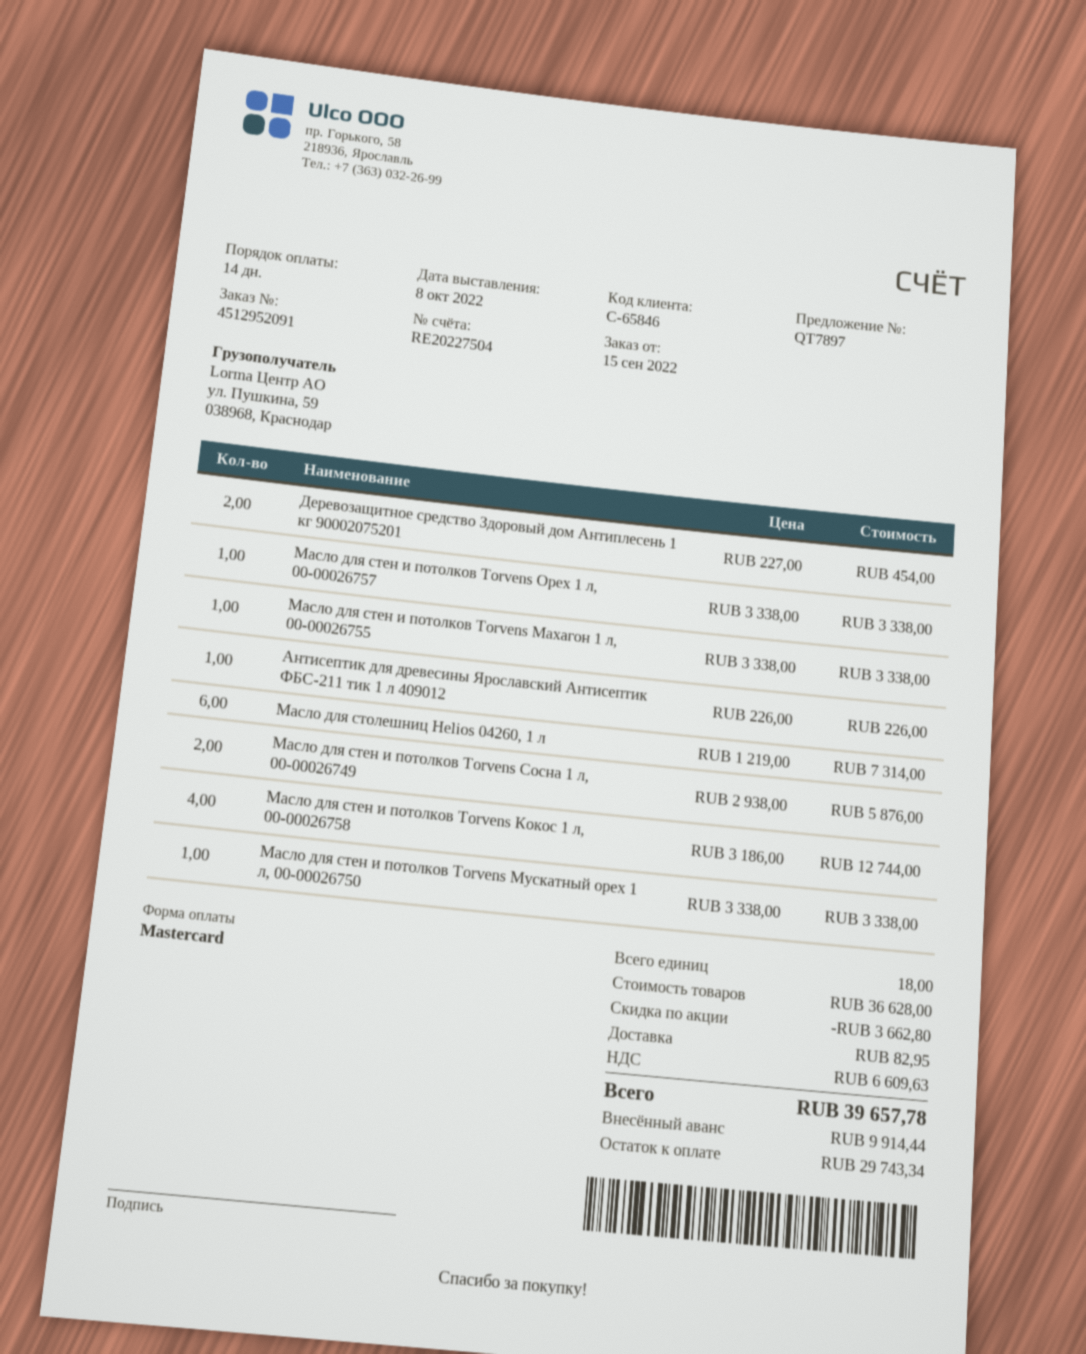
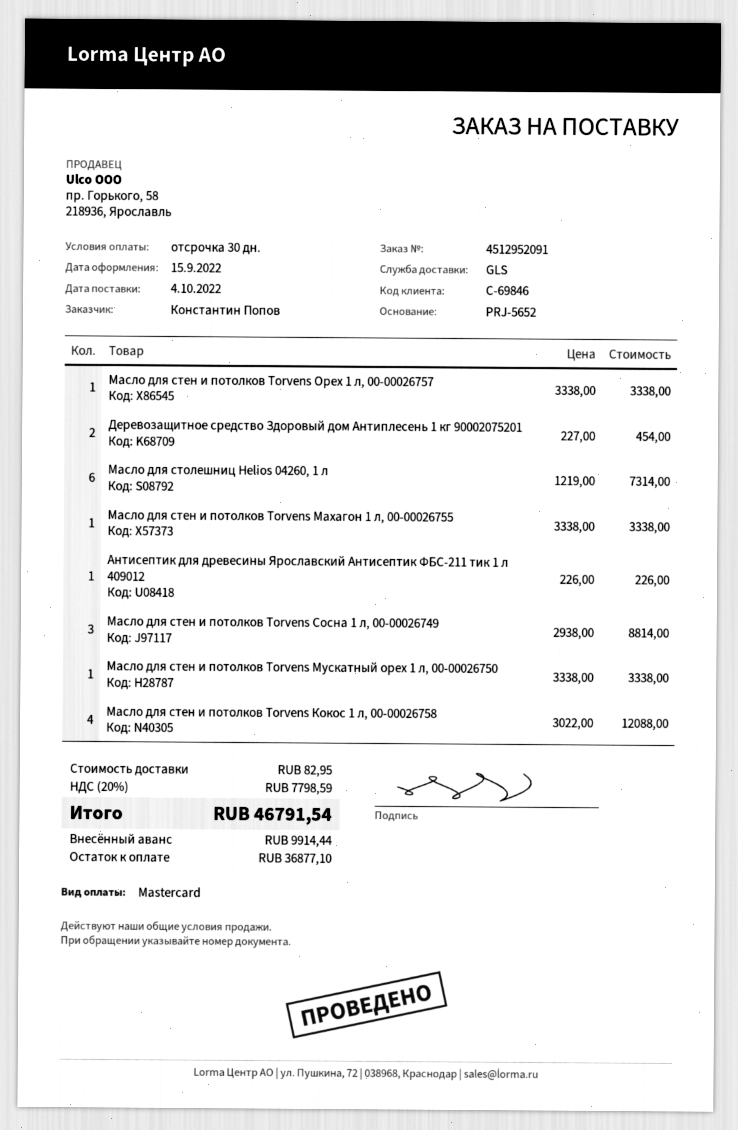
payment terms: 14 days -> 30 days
customer number: C-65846 -> C-69846
Масло для стен и потолков Torvens Сосна 1 л, 00-00026749: 2 x 2938.00 = 5876.00 -> 3 x 2938.00 = 8814.00
Масло для стен и потолков Torvens Кокос 1 л, 00-00026758: 4 x 3186.00 = 12744.00 -> 4 x 3022.00 = 12088.00
discount: 3662.80 -> none
tax: 6609.63 -> 7798.59
total: 39657.78 -> 46791.54
balance: 29743.34 -> 36877.10

